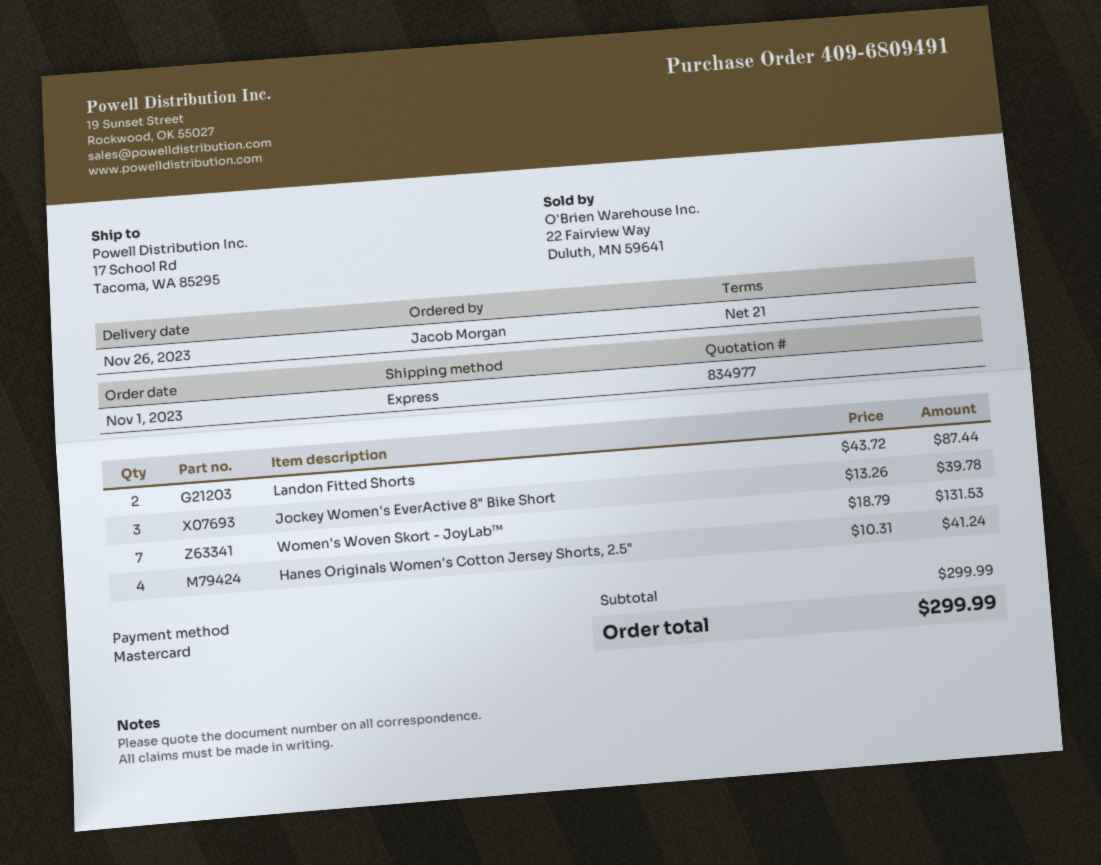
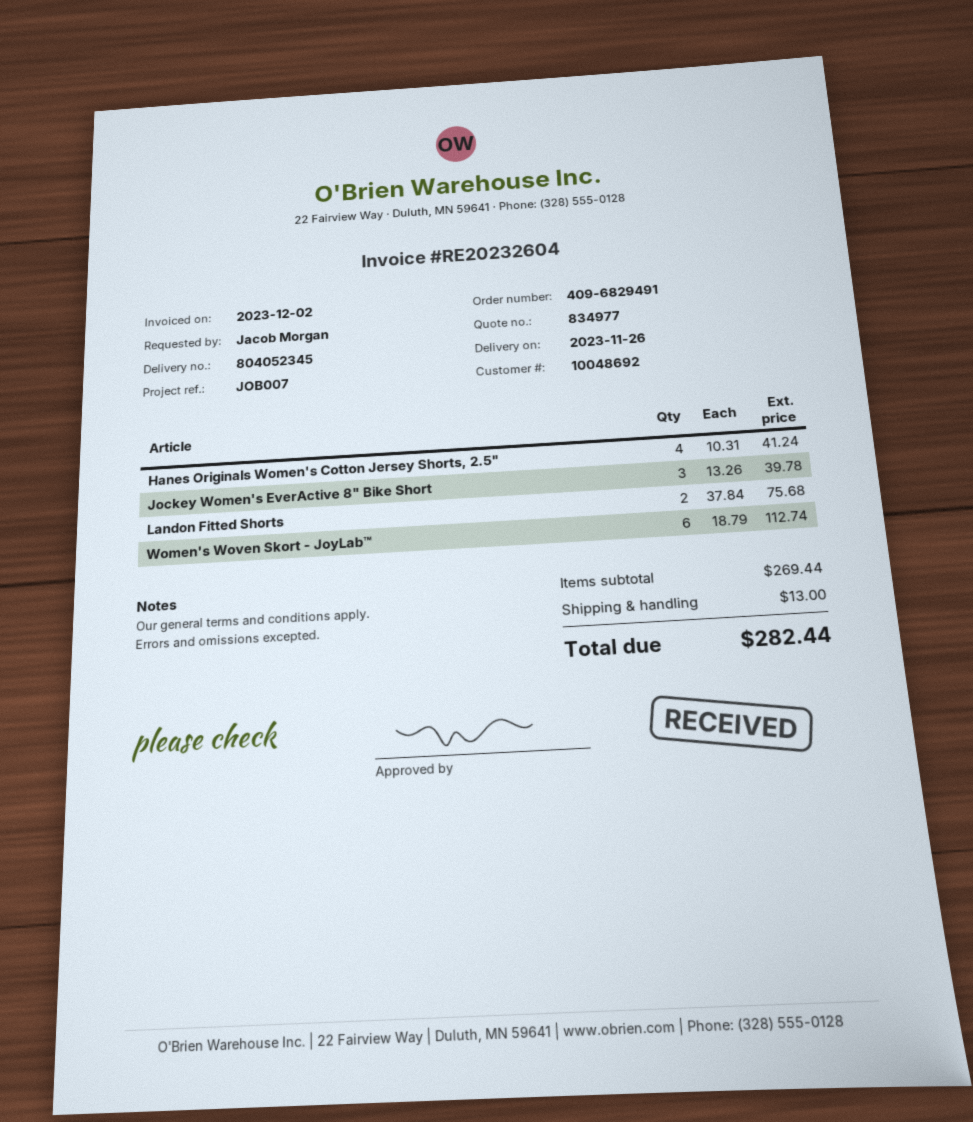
order number: 409-6809491 -> 409-6829491
Landon Fitted Shorts: 2 x 43.72 = 87.44 -> 2 x 37.84 = 75.68
Women's Woven Skort - JoyLab™: 7 x 18.79 = 131.53 -> 6 x 18.79 = 112.74
subtotal: 299.99 -> 269.44
shipping: none -> 13.00
total: 299.99 -> 282.44

